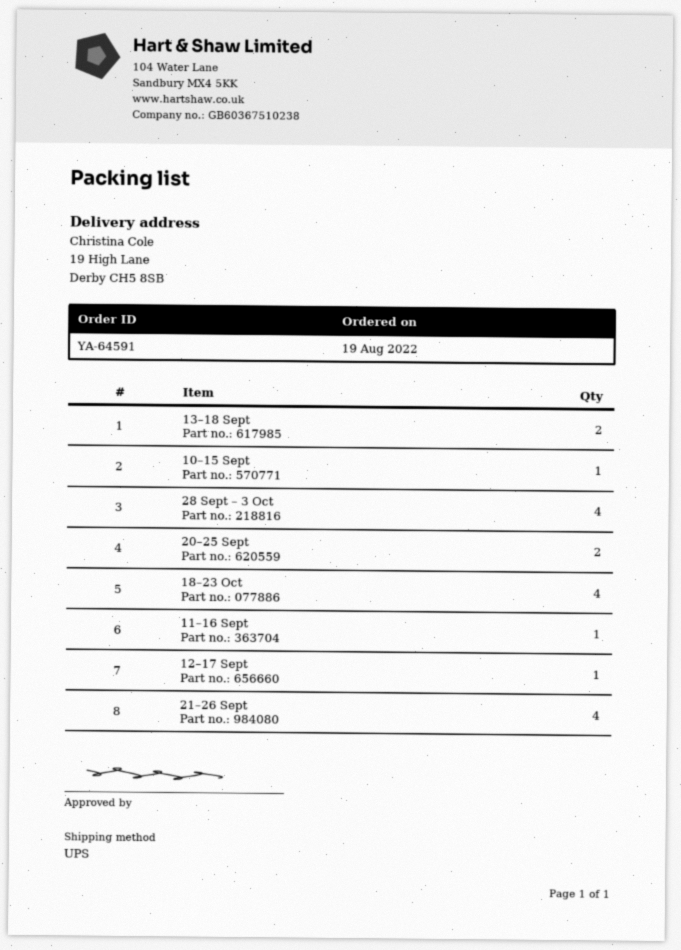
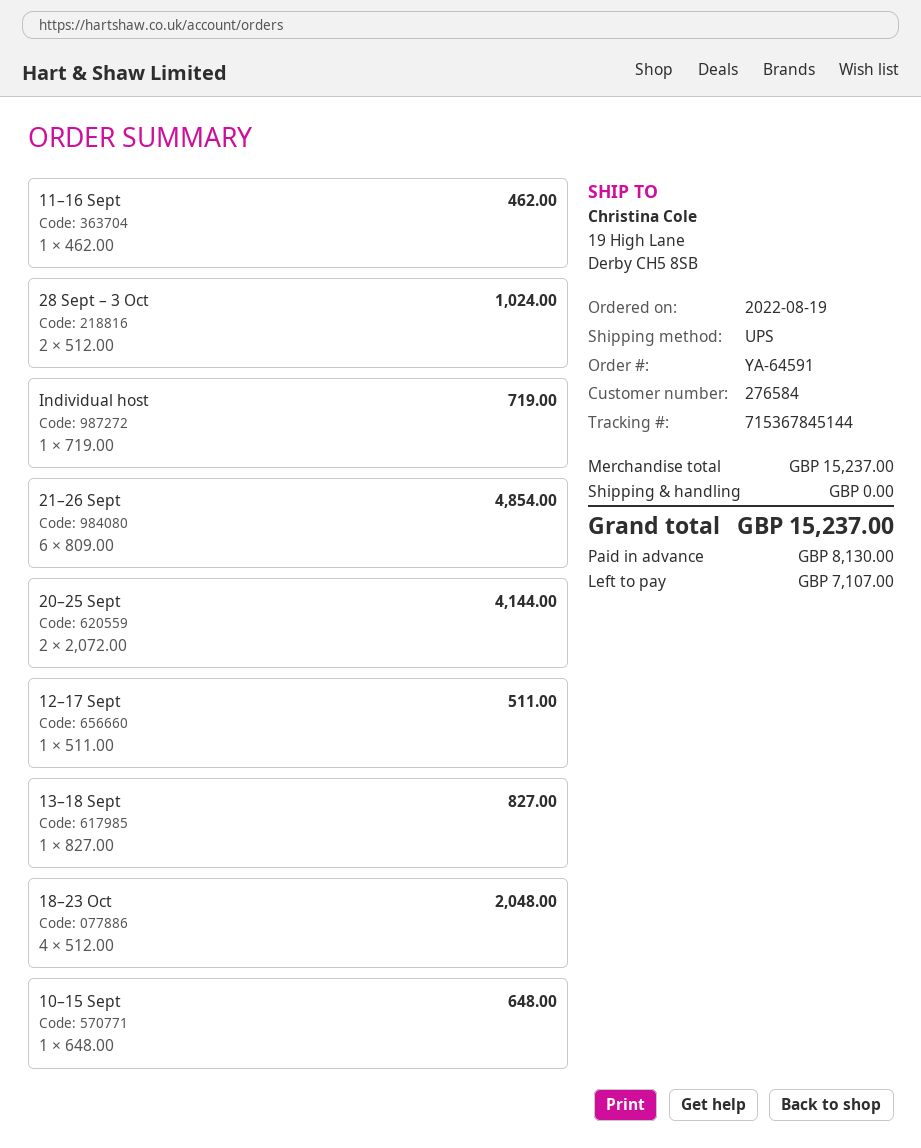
13–18 Sept: 2 -> 1
28 Sept – 3 Oct: 4 -> 2
21–26 Sept: 4 -> 6
Individual host: none -> 1

